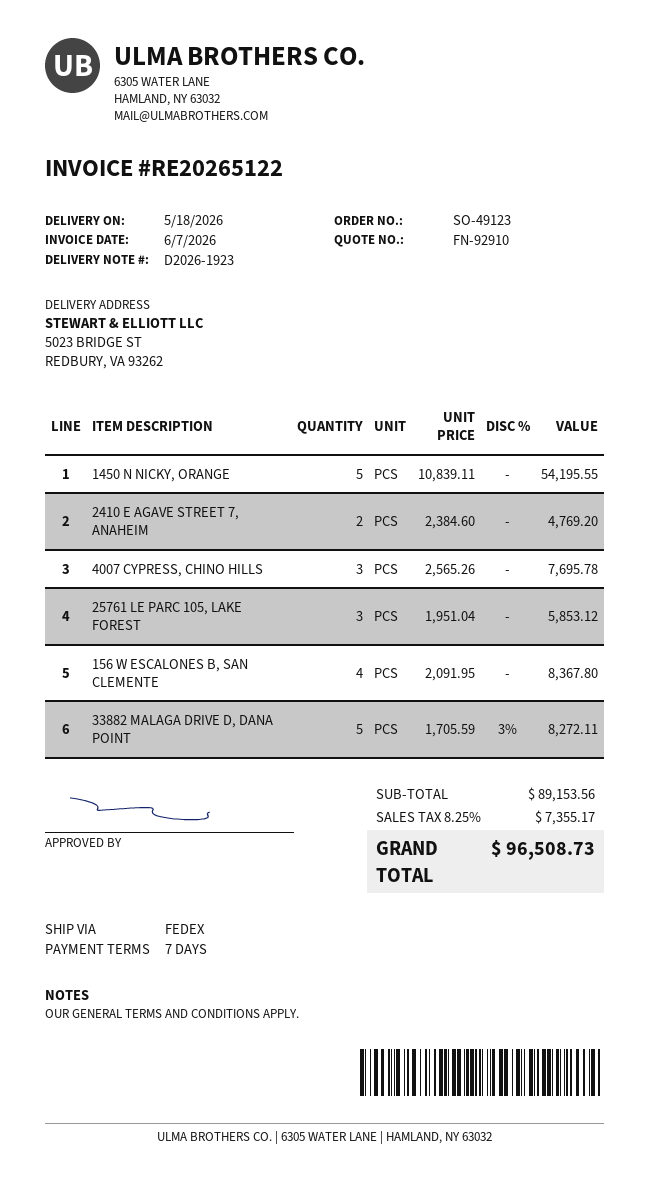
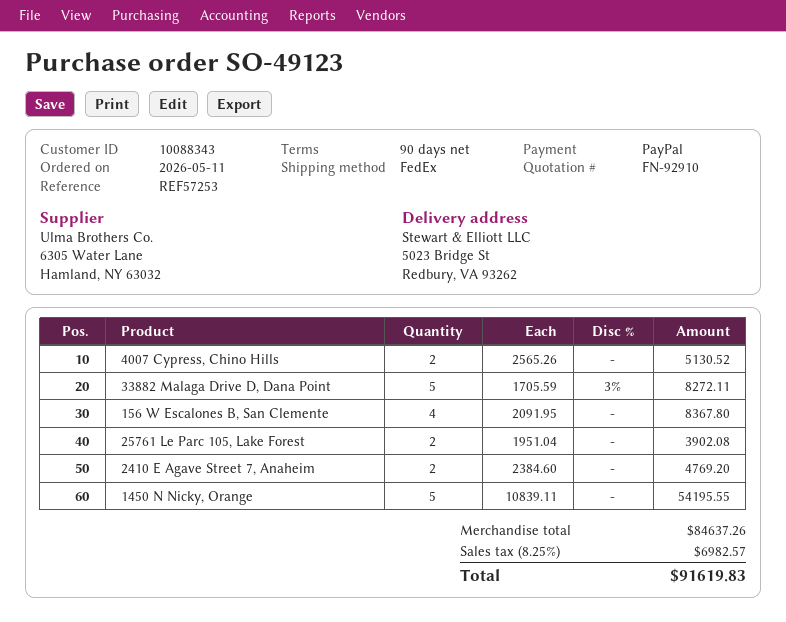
payment terms: 7 days -> 90 days
4007 CYPRESS, CHINO HILLS: 3 x 2565.26 = 7695.78 -> 2 x 2565.26 = 5130.52
25761 LE PARC 105, LAKE FOREST: 3 x 1951.04 = 5853.12 -> 2 x 1951.04 = 3902.08
subtotal: 89153.56 -> 84637.26
tax: 8.25% = 7355.17 -> 8.25% = 6982.57
total: 96508.73 -> 91619.83

